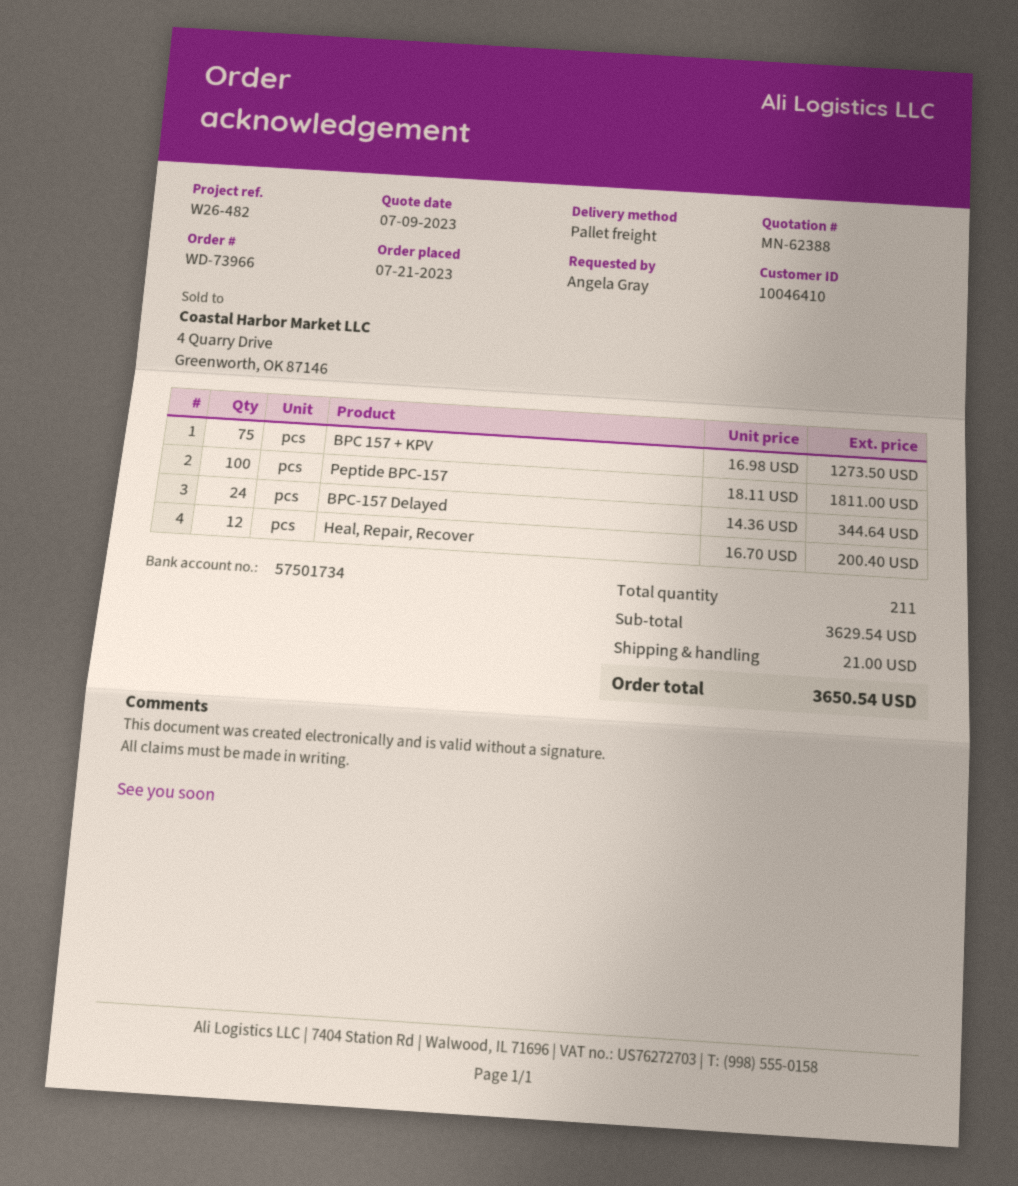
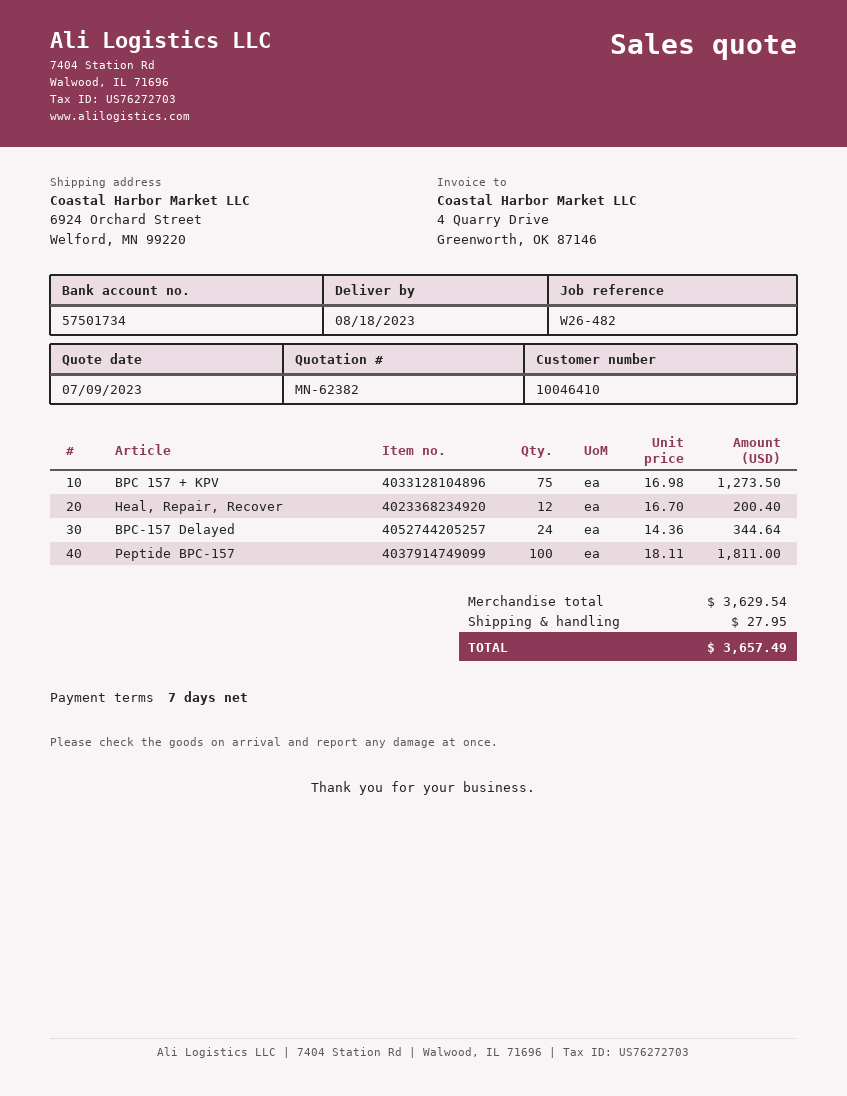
quote number: MN-62388 -> MN-62382
shipping: 21.00 -> 27.95
total: 3650.54 -> 3657.49

